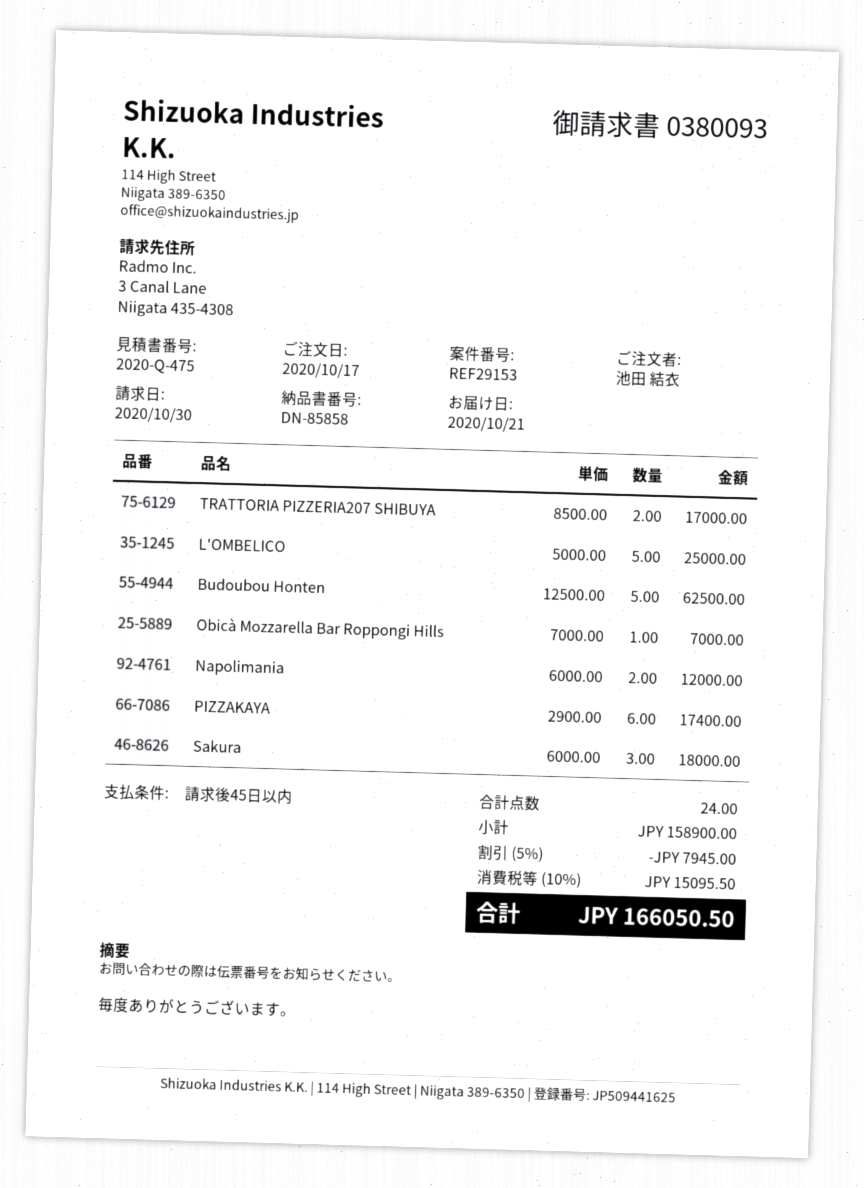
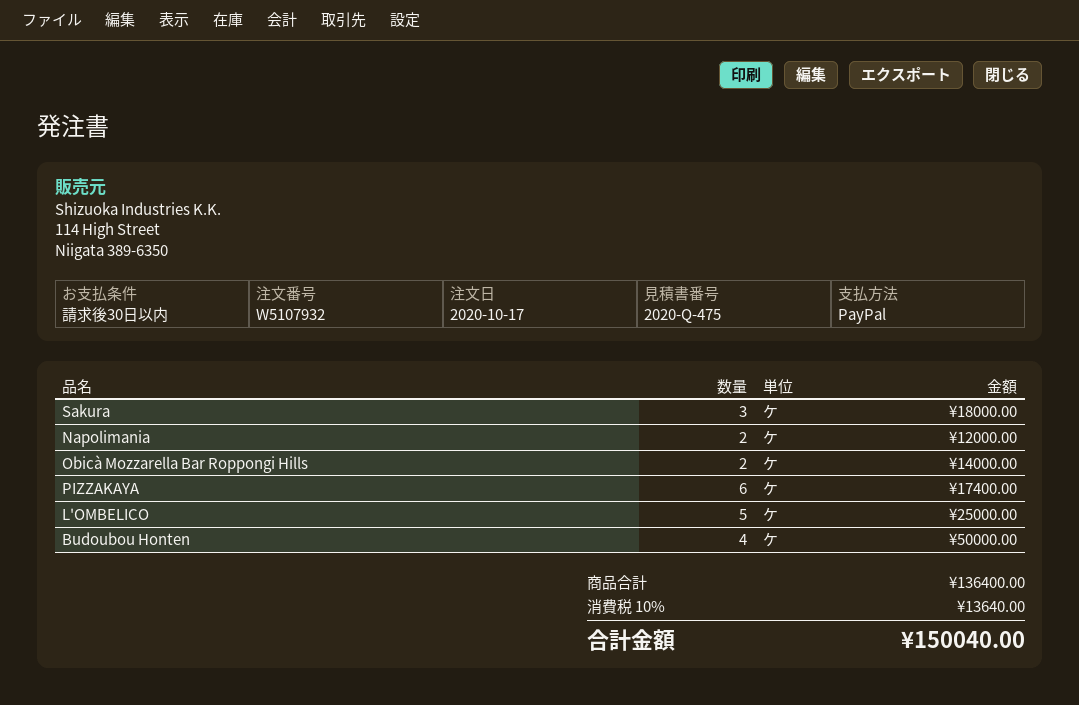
payment terms: 45 days -> 30 days
TRATTORIA PIZZERIA207 SHIBUYA: 2 for 17000.00 -> none
Budoubou Honten: 5 for 62500.00 -> 4 for 50000.00
Obicà Mozzarella Bar Roppongi Hills: 1 for 7000.00 -> 2 for 14000.00
subtotal: 158900.00 -> 136400.00
discount: 5% = 7945.00 -> none
tax: 10% = 15095.50 -> 10% = 13640.00
total: 166050.50 -> 150040.00

